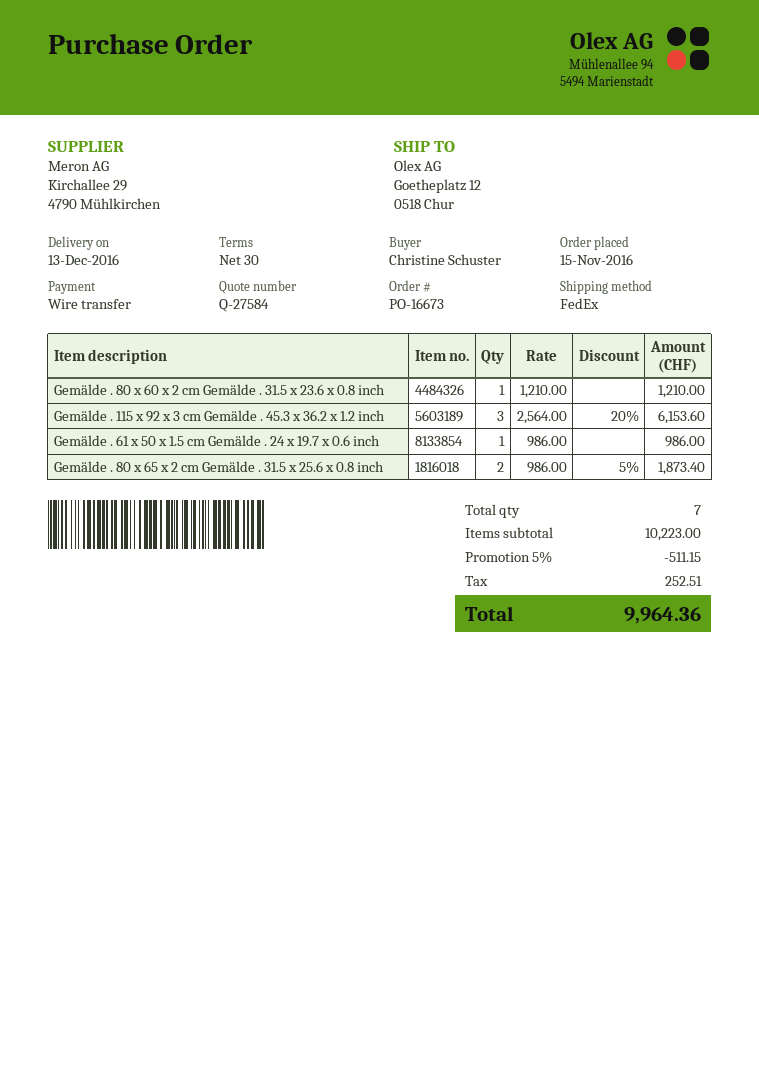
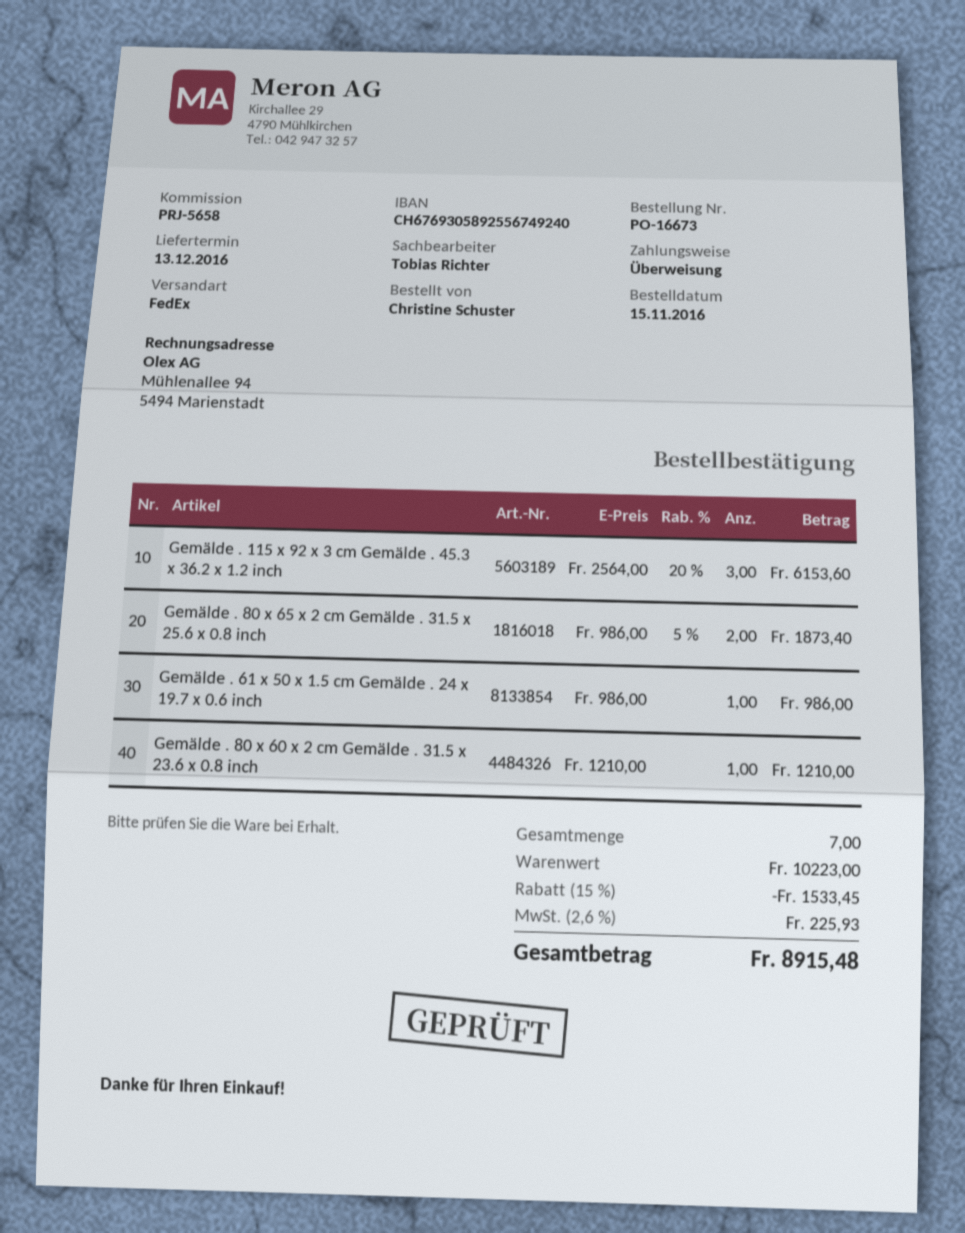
discount: 5% = 511.15 -> 15% = 1533.45
tax: 252.51 -> 225.93
total: 9964.36 -> 8915.48

